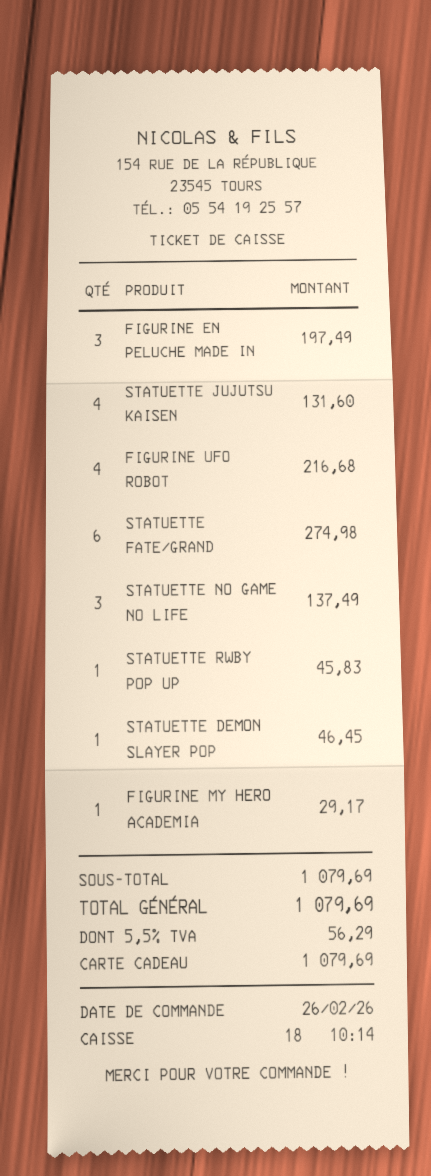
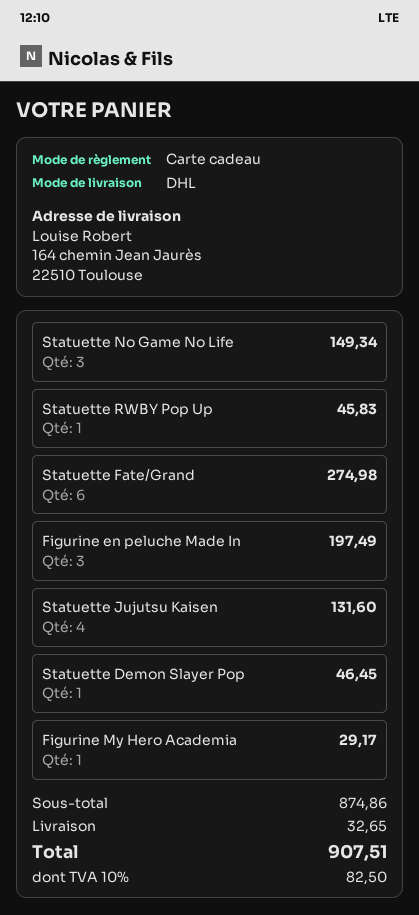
FIGURINE UFO ROBOT: 4 for 216.68 -> none
STATUETTE NO GAME NO LIFE: 3 for 137.49 -> 3 for 149.34
subtotal: 1079.69 -> 874.86
shipping: none -> 32.65
tax: 5.5% = 56.29 -> 10% = 82.50
total: 1079.69 -> 907.51

